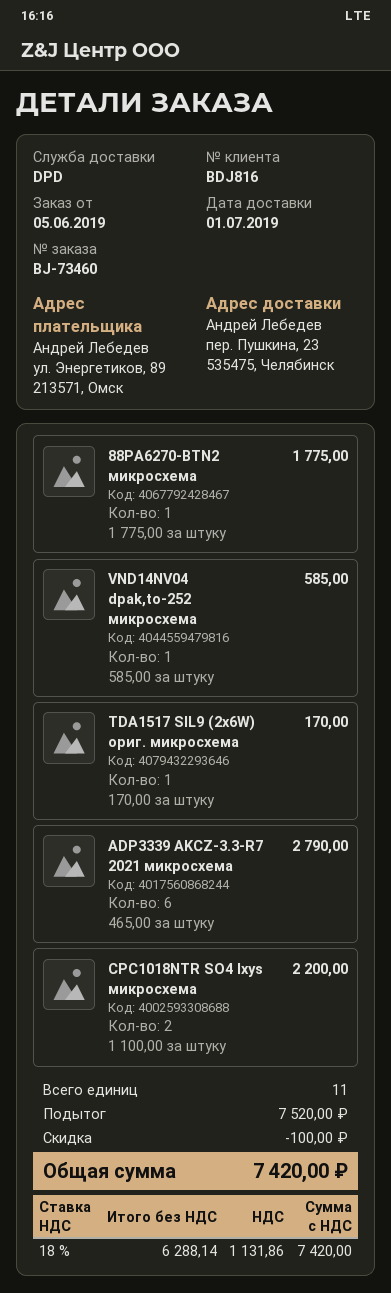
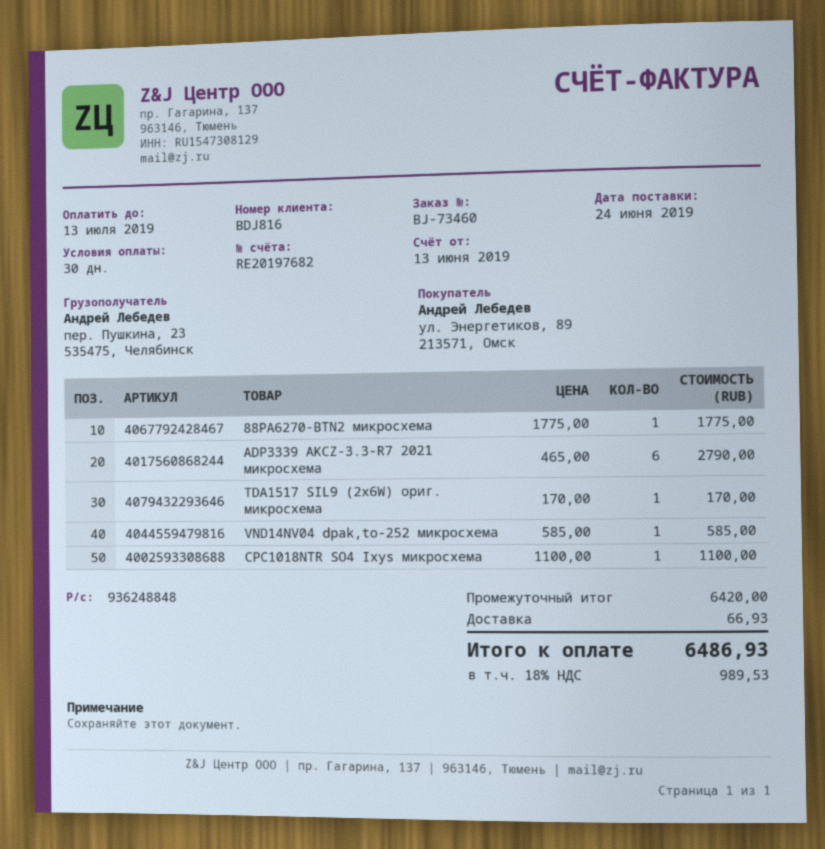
delivery date: 2019-07-01 -> 2019-06-24
CPC1018NTR SO4 Ixys микросхема: 2 x 1100.00 = 2200.00 -> 1 x 1100.00 = 1100.00
subtotal: 7520.00 -> 6420.00
discount: 100.00 -> none
shipping: none -> 66.93
tax: 18% = 1131.86 -> 18% = 989.53
total: 7420.00 -> 6486.93

